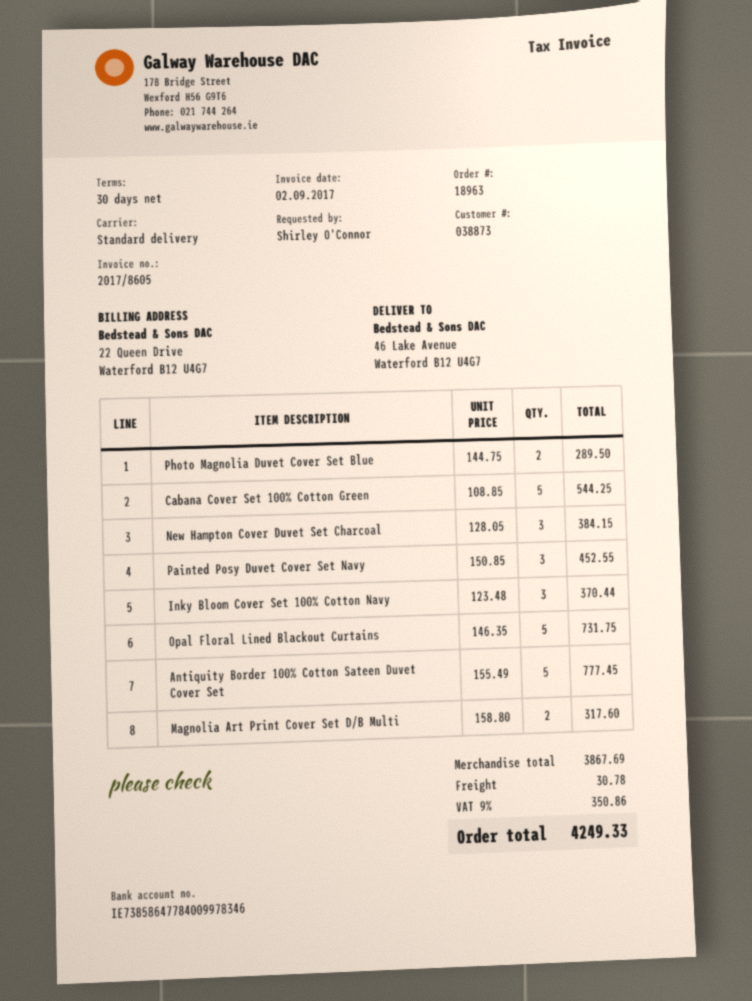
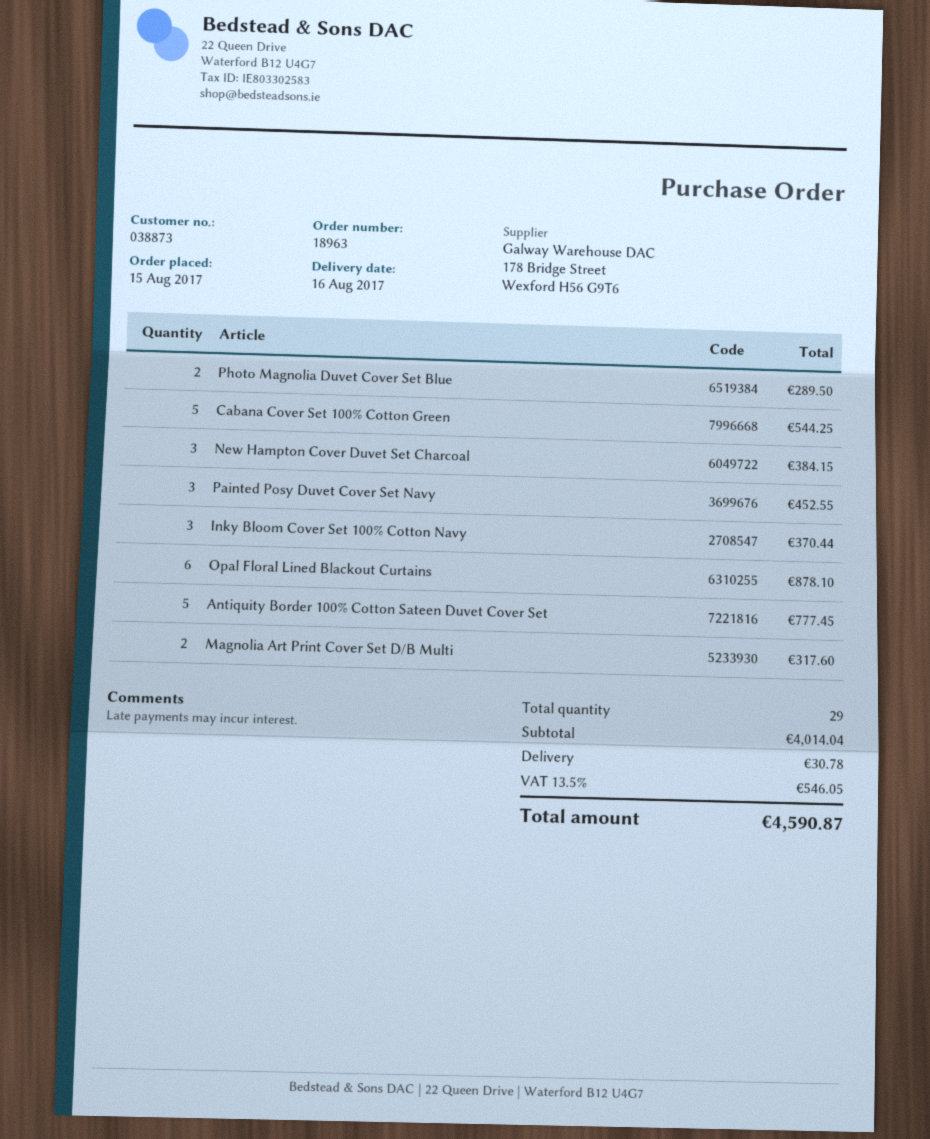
Opal Floral Lined Blackout Curtains: 5 for 731.75 -> 6 for 878.10
subtotal: 3867.69 -> 4014.04
tax: 9% = 350.86 -> 13.5% = 546.05
total: 4249.33 -> 4590.87

